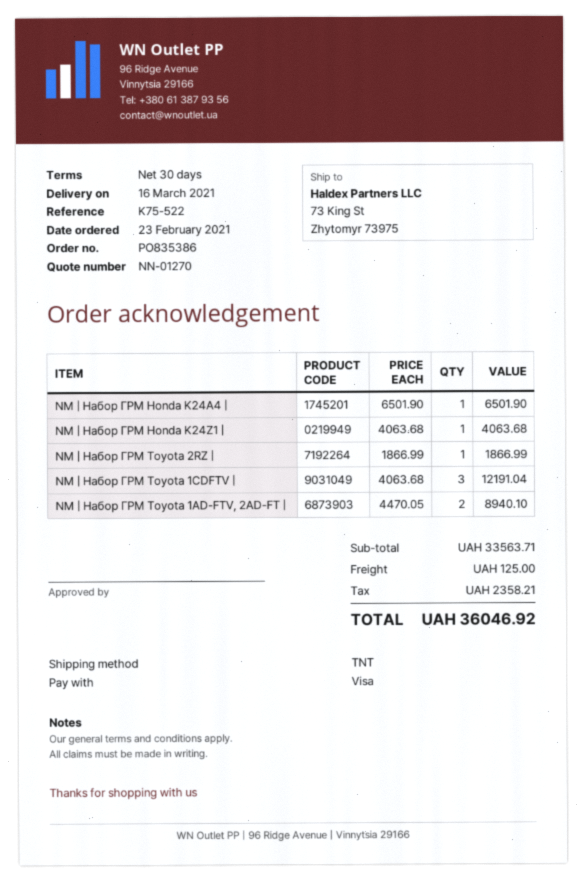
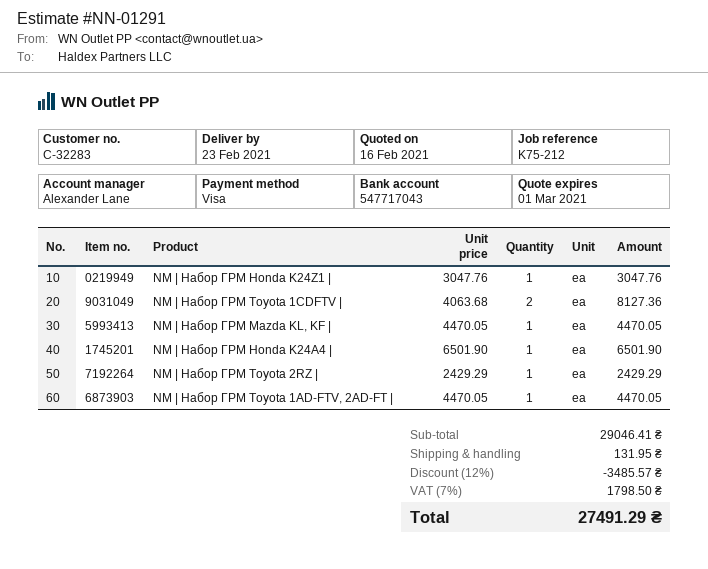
quote number: NN-01270 -> NN-01291
delivery date: 2021-03-16 -> 2021-02-23
reference: K75-522 -> K75-212
NM | Набор ГРМ Honda K24Z1 |: 1 x 4063.68 = 4063.68 -> 1 x 3047.76 = 3047.76
NM | Набор ГРМ Toyota 2RZ |: 1 x 1866.99 = 1866.99 -> 1 x 2429.29 = 2429.29
NM | Набор ГРМ Toyota 1CDFTV |: 3 x 4063.68 = 12191.04 -> 2 x 4063.68 = 8127.36
NM | Набор ГРМ Toyota 1AD-FTV, 2AD-FT |: 2 x 4470.05 = 8940.10 -> 1 x 4470.05 = 4470.05
NM | Набор ГРМ Mazda KL, KF |: none -> 1 x 4470.05 = 4470.05
subtotal: 33563.71 -> 29046.41
discount: none -> 12% = 3485.57
shipping: 125.00 -> 131.95
tax: 2358.21 -> 1798.50
total: 36046.92 -> 27491.29

